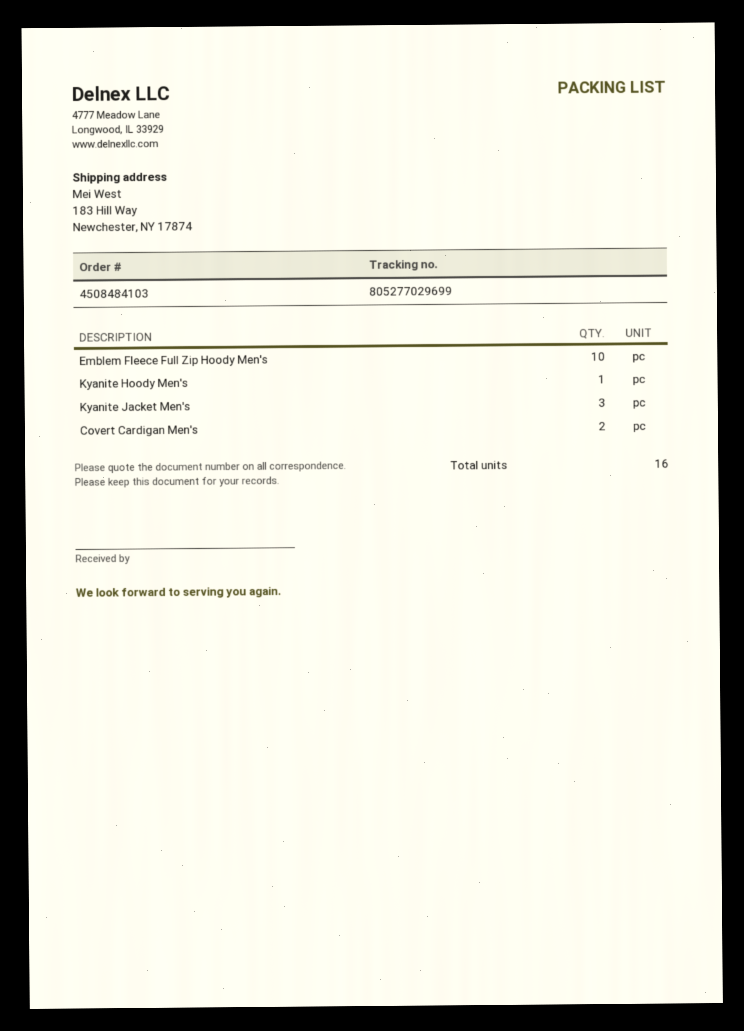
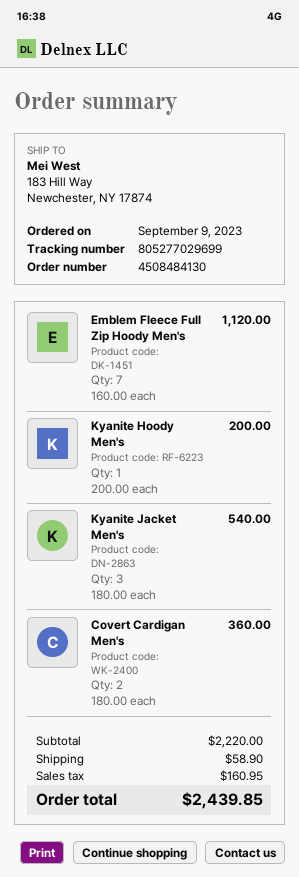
order number: 4508484103 -> 4508484130
Emblem Fleece Full Zip Hoody Men's: 10 -> 7

